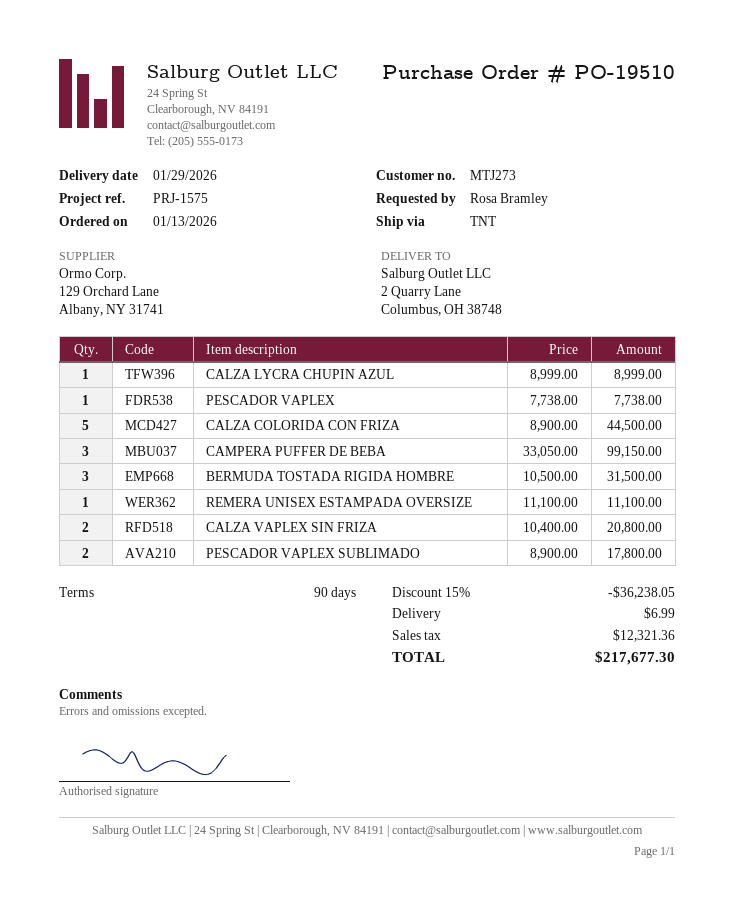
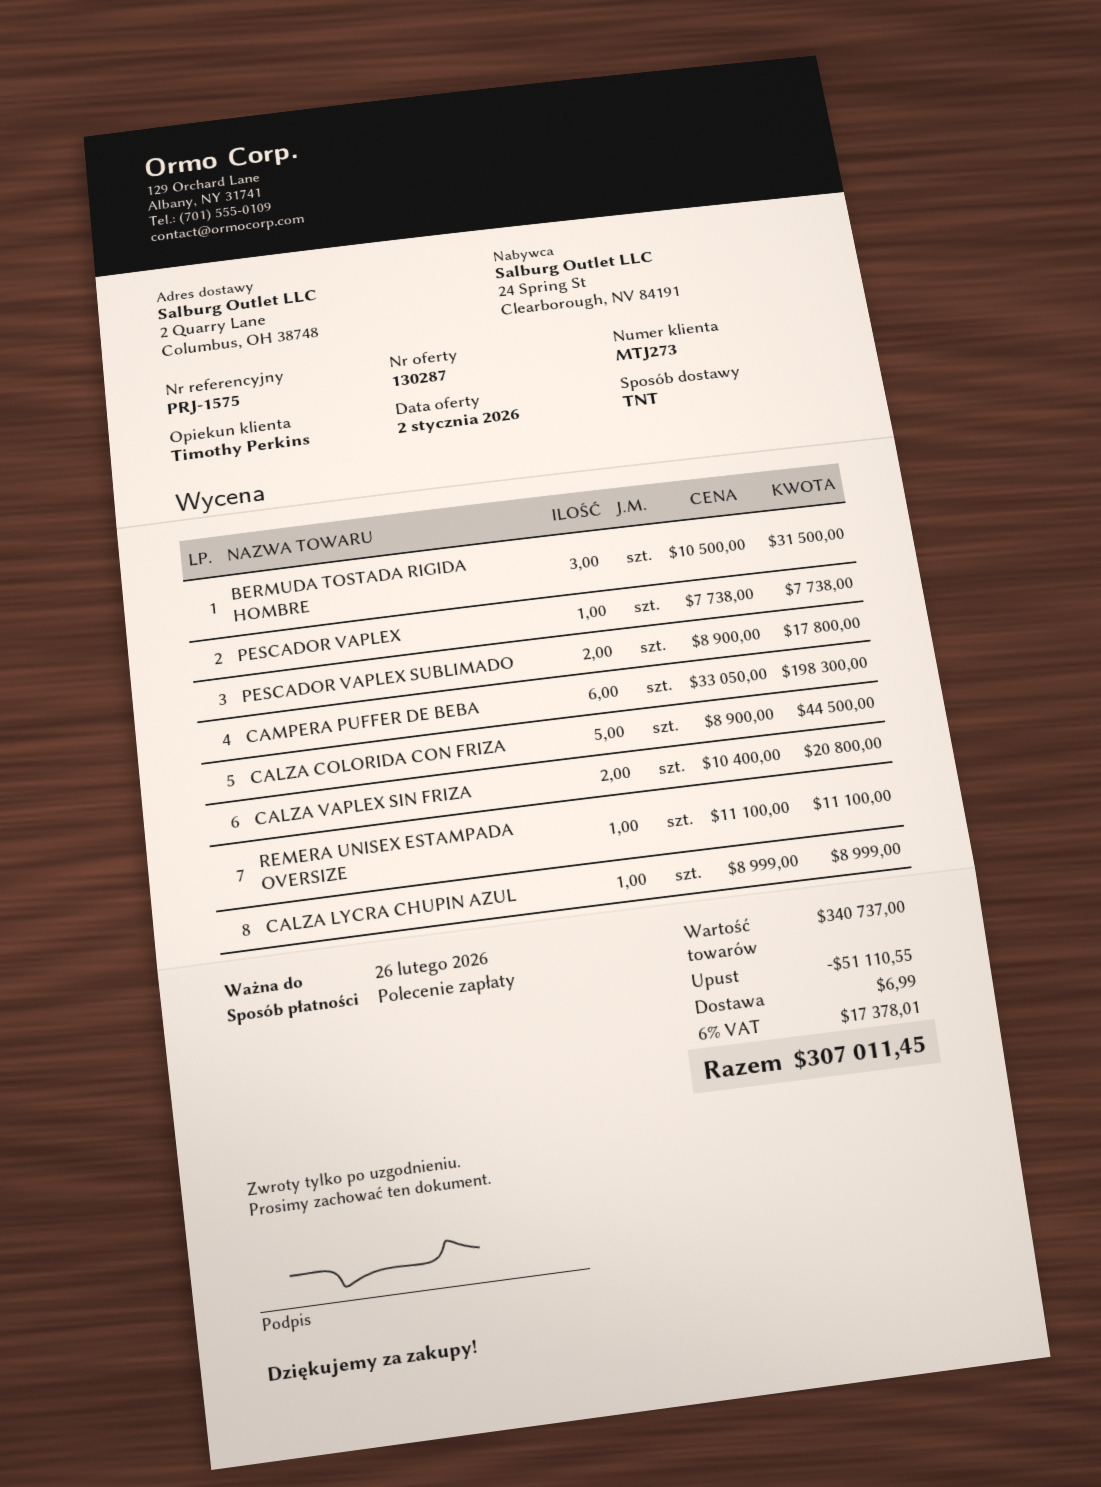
CAMPERA PUFFER DE BEBA: 3 x 33050.00 = 99150.00 -> 6 x 33050.00 = 198300.00
discount: 36238.05 -> 51110.55
tax: 12321.36 -> 17378.01
total: 217677.30 -> 307011.45

